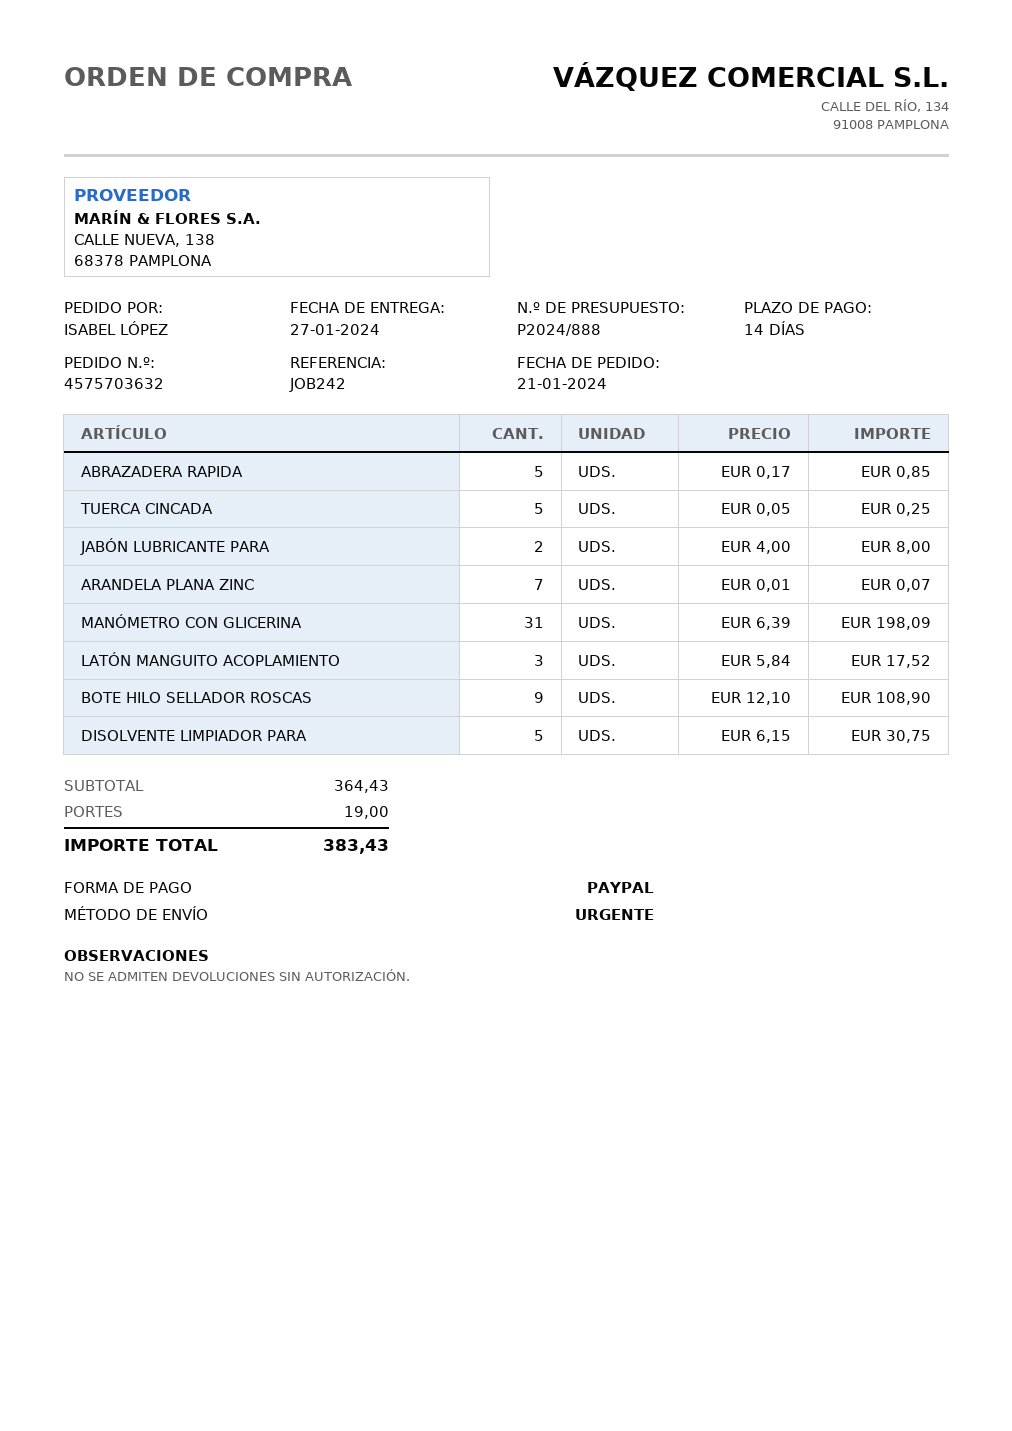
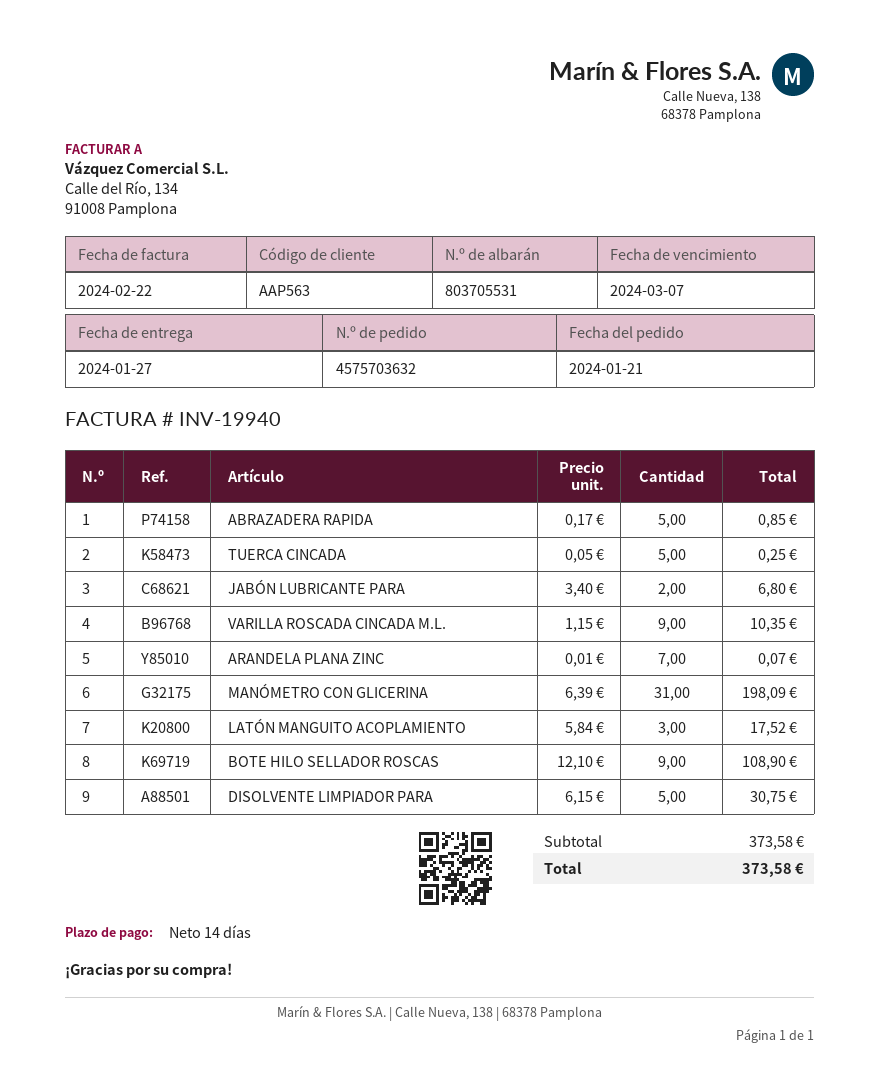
JABÓN LUBRICANTE PARA: 2 x 4.00 = 8.00 -> 2 x 3.40 = 6.80
VARILLA ROSCADA CINCADA M.L.: none -> 9 x 1.15 = 10.35
subtotal: 364.43 -> 373.58
shipping: 19.00 -> none
total: 383.43 -> 373.58

